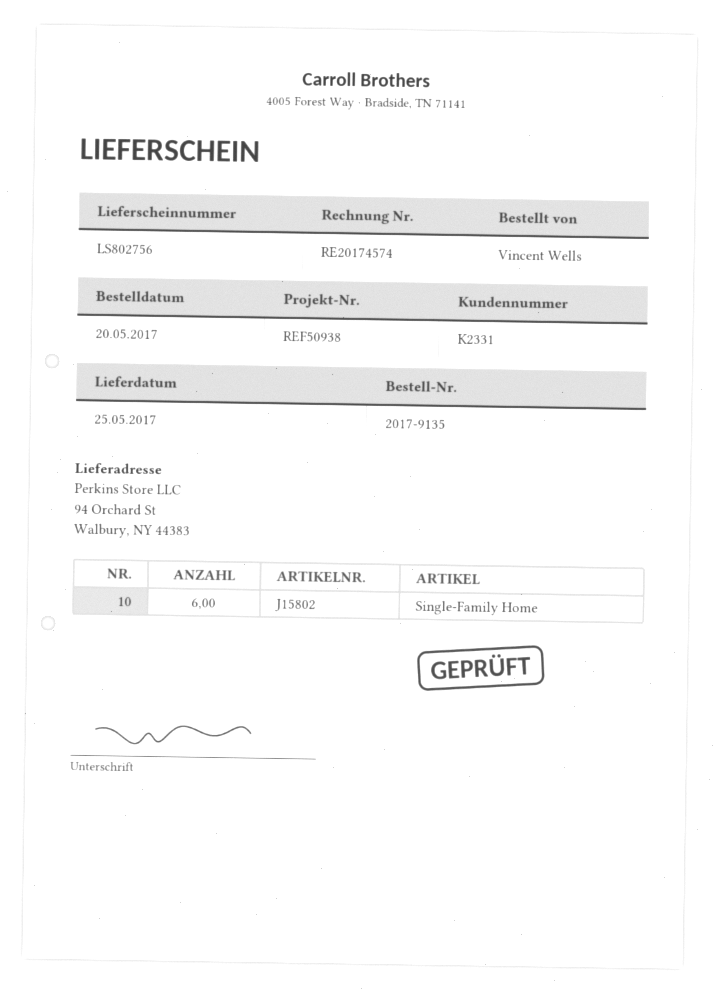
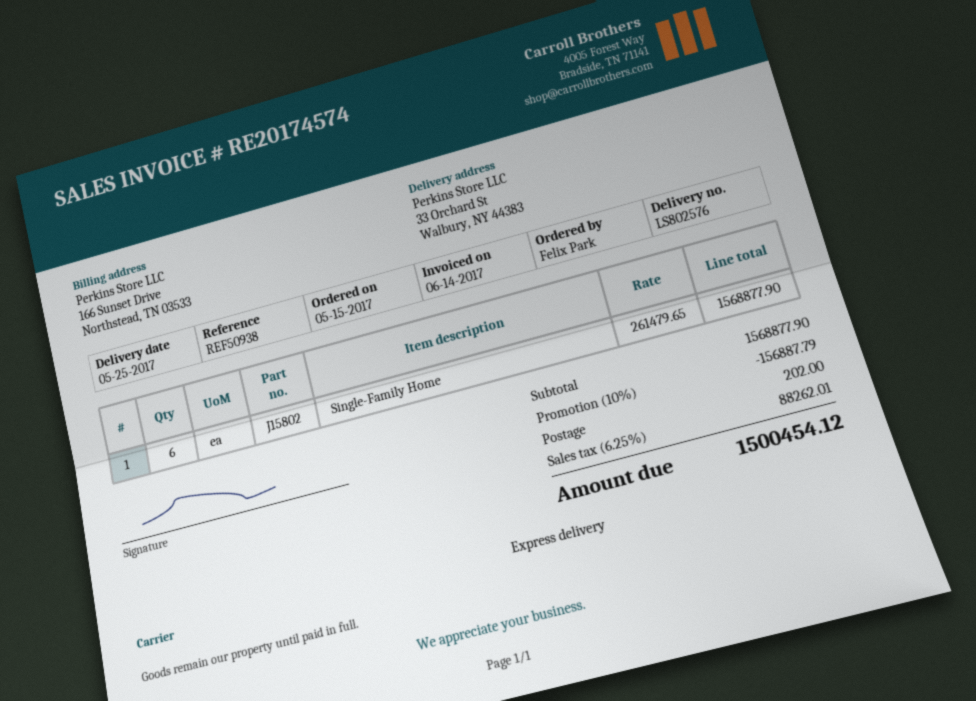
order date: 2017-05-20 -> 2017-05-15
delivery note number: LS802756 -> LS802576
ordered by: Vincent Wells -> Felix Park
ship to: 94 Orchard St, Walbury, NY 44383 -> 33 Orchard St, Walbury, NY 44383

